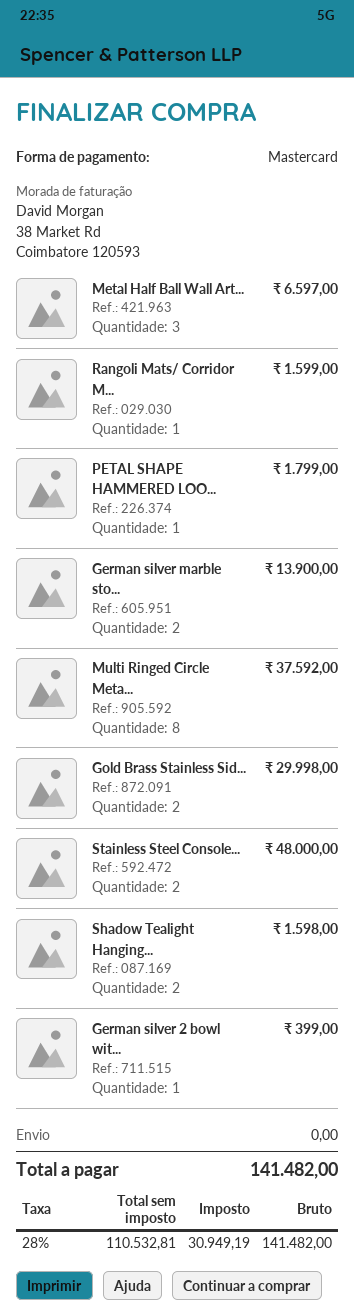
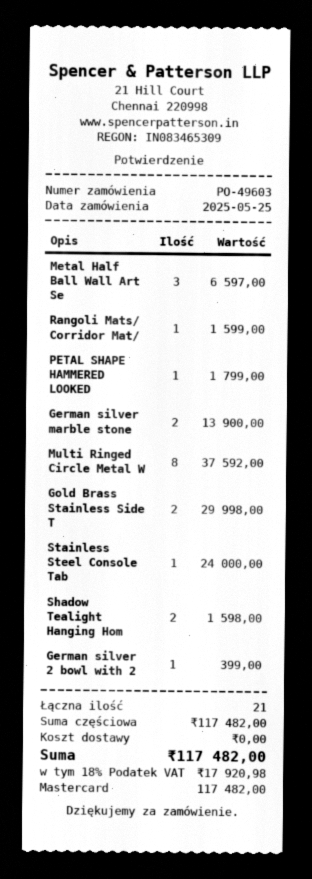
Stainless Steel Console...: 2 for 48000.00 -> 1 for 24000.00
tax: 28% = 30949.19 -> 18% = 17920.98
total: 141482.00 -> 117482.00

